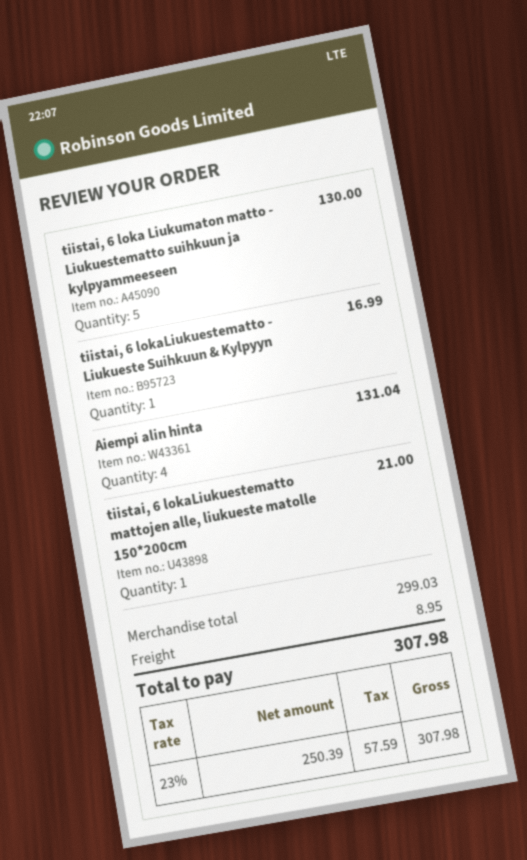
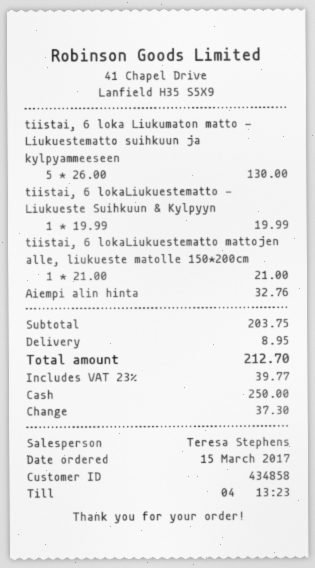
tiistai, 6 lokaLiukuestematto - Liukueste Suihkuun & Kylpyyn: 1 for 16.99 -> 1 for 19.99
Aiempi alin hinta: 4 for 131.04 -> 1 for 32.76
subtotal: 299.03 -> 203.75
tax: 23% = 57.59 -> 23% = 39.77
total: 307.98 -> 212.70

